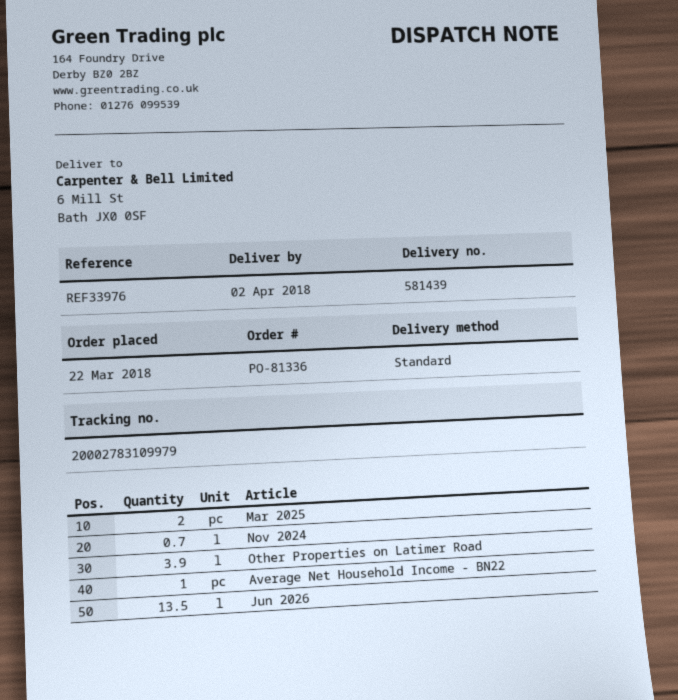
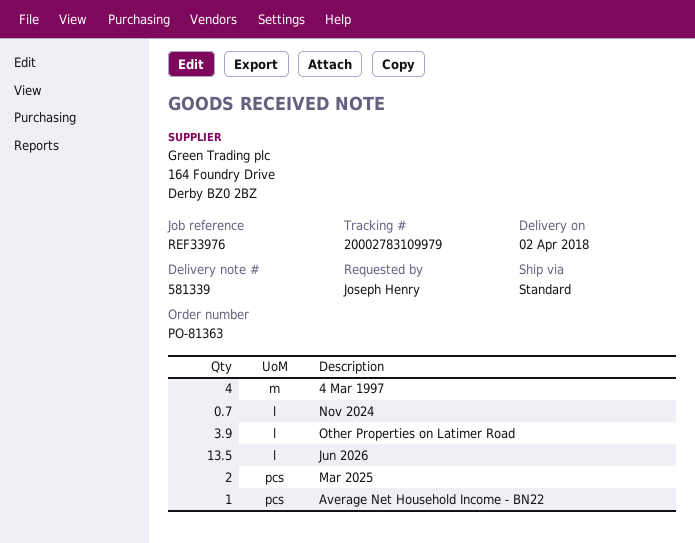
order number: PO-81336 -> PO-81363
delivery note number: 581439 -> 581339
4 Mar 1997: none -> 4

